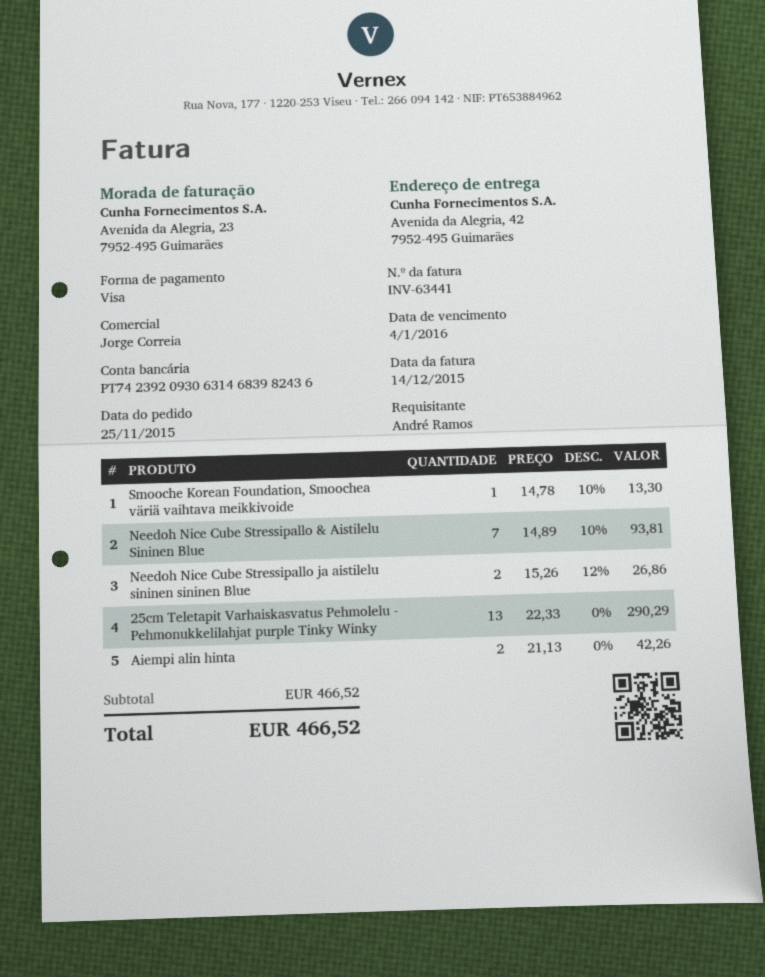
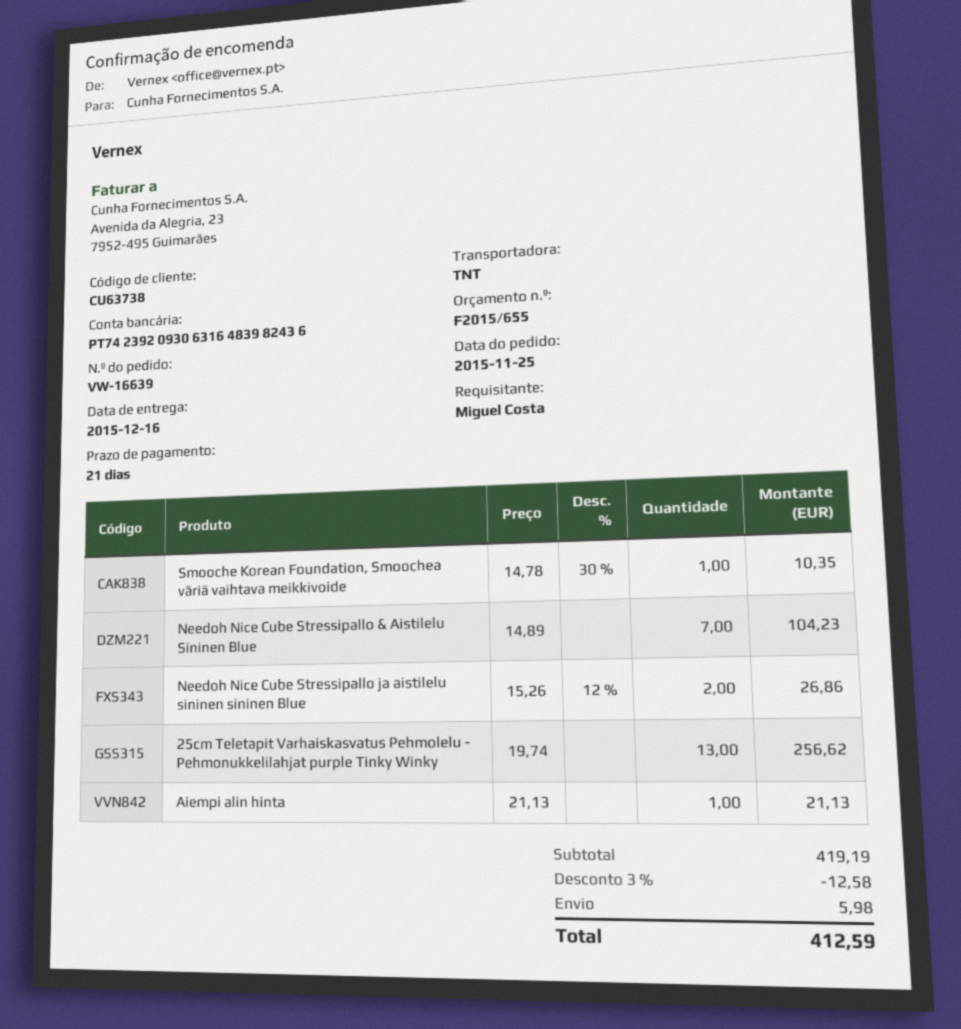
ordered by: André Ramos -> Miguel Costa
bank account: PT74239209306314683982436 -> PT74239209306316483982436
Smooche Korean Foundation, Smoochea väriä vaihtava meikkivoide: 1 x 14.78 - 10% = 13.30 -> 1 x 14.78 - 30% = 10.35
Needoh Nice Cube Stressipallo & Aistilelu Sininen Blue: 7 x 14.89 - 10% = 93.81 -> 7 x 14.89 = 104.23
25cm Teletapit Varhaiskasvatus Pehmolelu - Pehmonukkelilahjat purple Tinky Winky: 13 x 22.33 = 290.29 -> 13 x 19.74 = 256.62
Aiempi alin hinta: 2 x 21.13 = 42.26 -> 1 x 21.13 = 21.13
subtotal: 466.52 -> 419.19
discount: none -> 3% = 12.58
shipping: none -> 5.98
total: 466.52 -> 412.59

